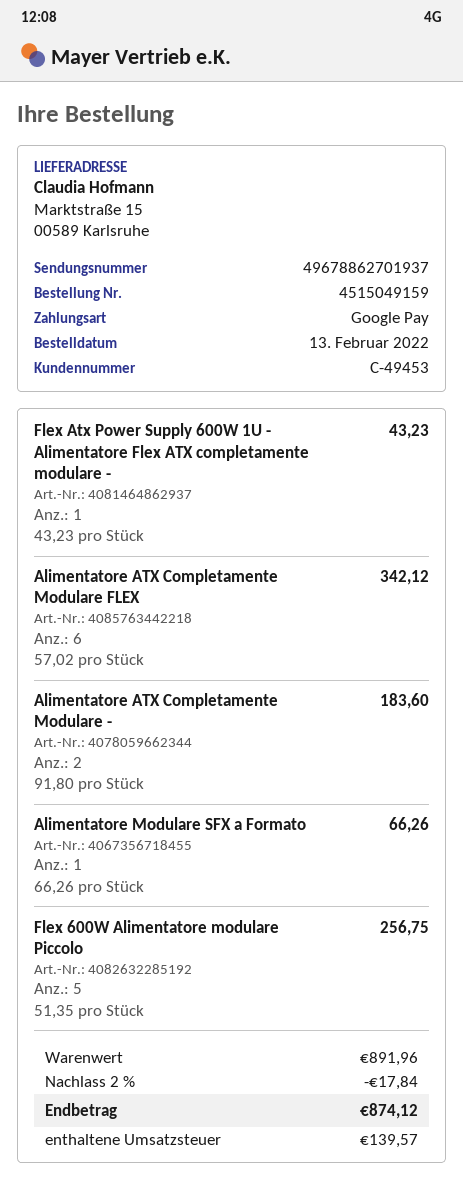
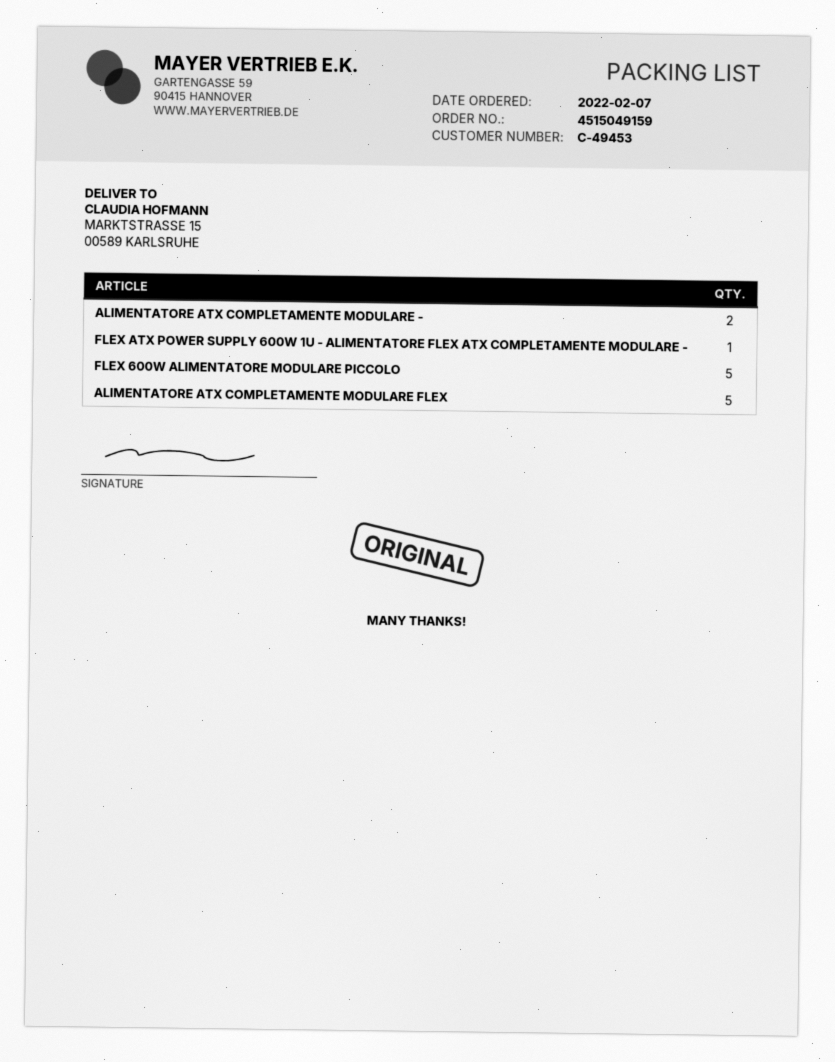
order date: 2022-02-13 -> 2022-02-07
Alimentatore ATX Completamente Modulare FLEX: 6 -> 5
Alimentatore Modulare SFX a Formato: 1 -> none

